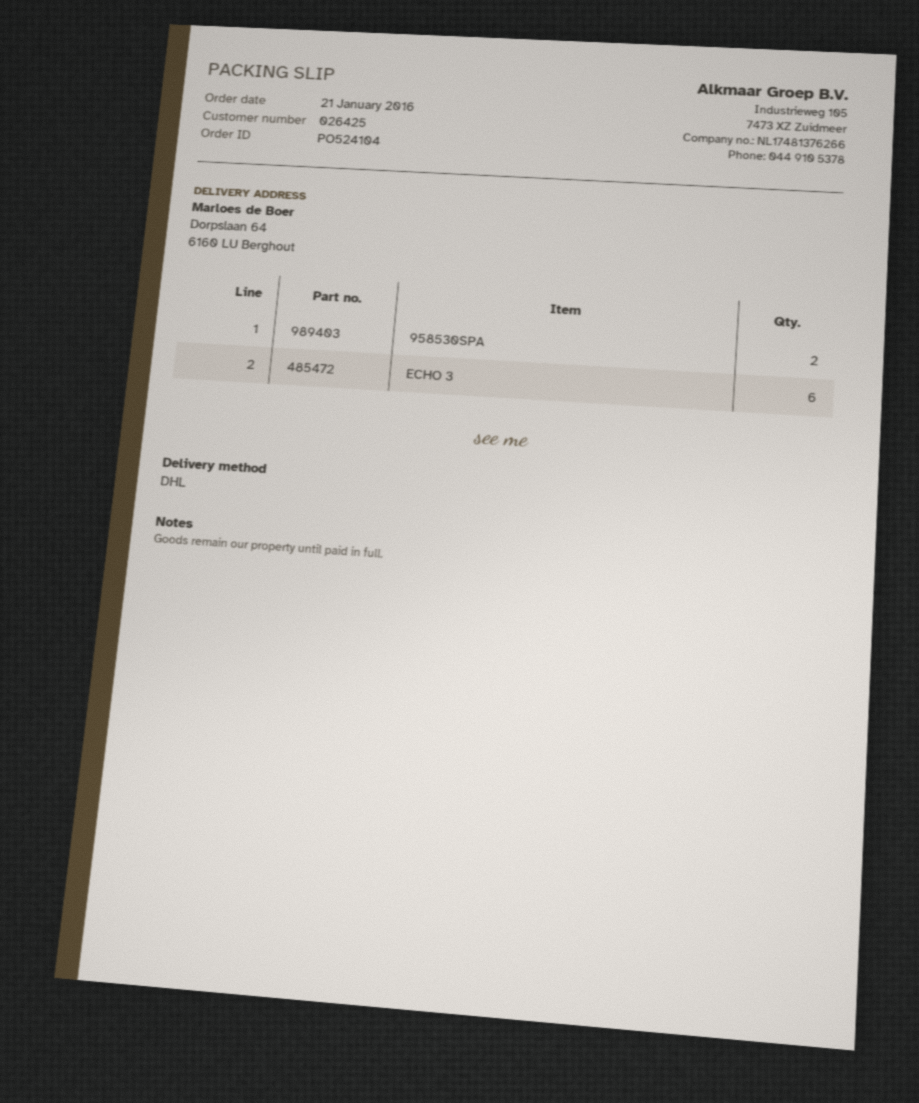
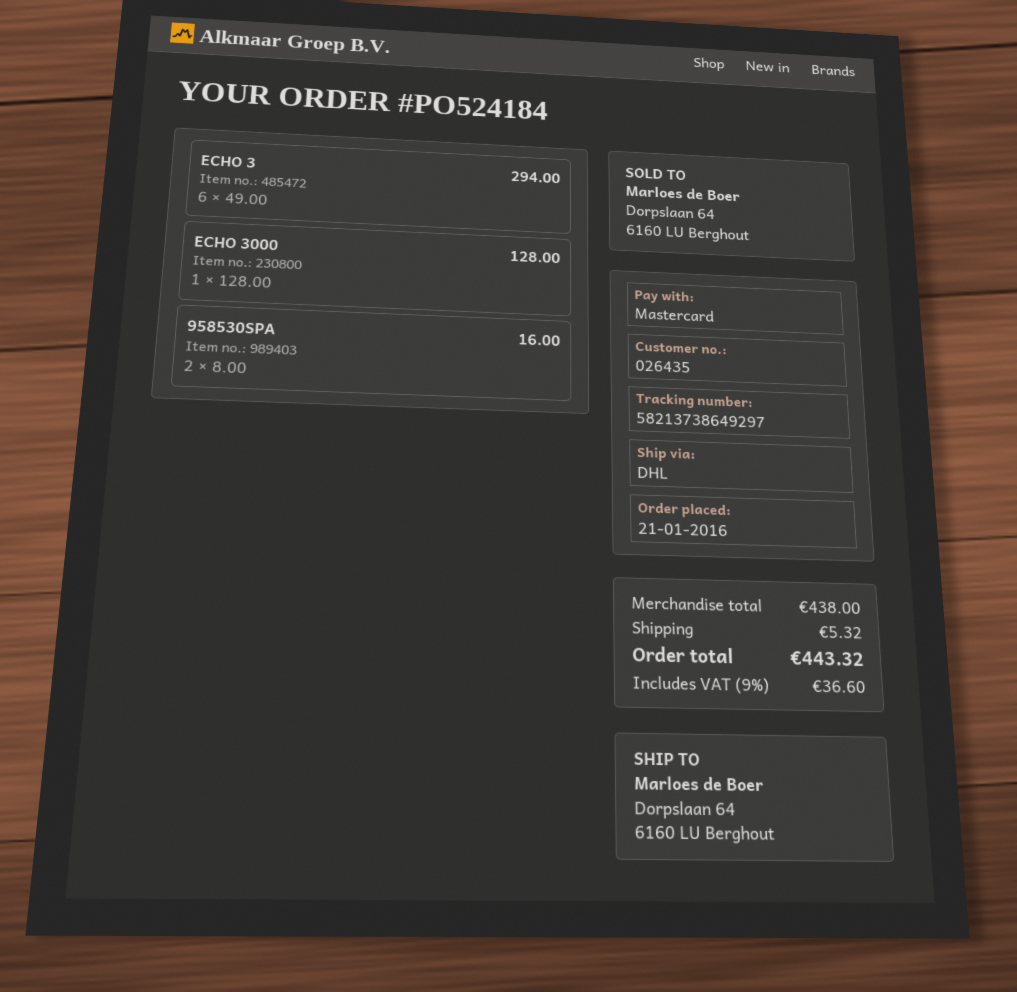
order number: PO524104 -> PO524184
customer number: 026425 -> 026435
ECHO 3000: none -> 1

